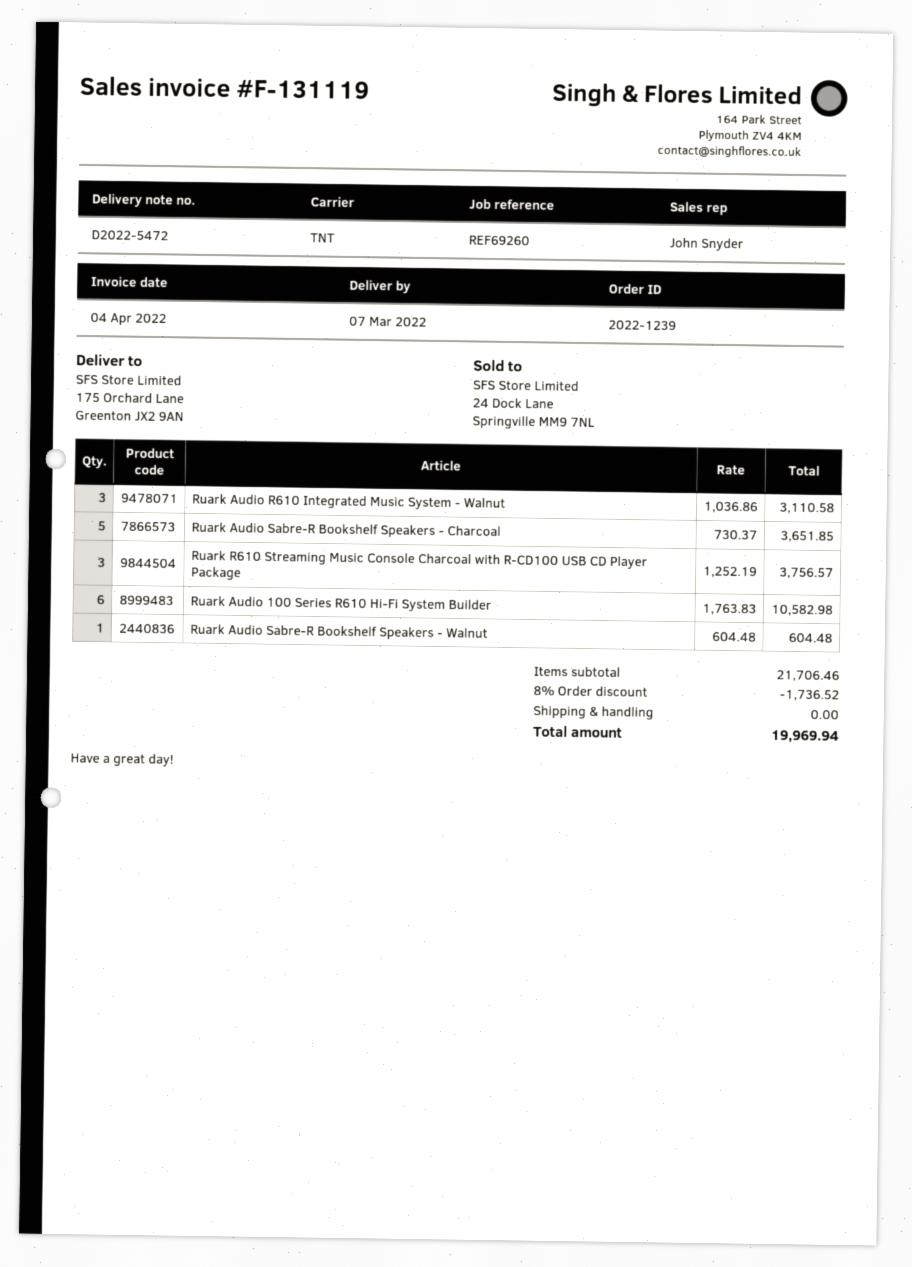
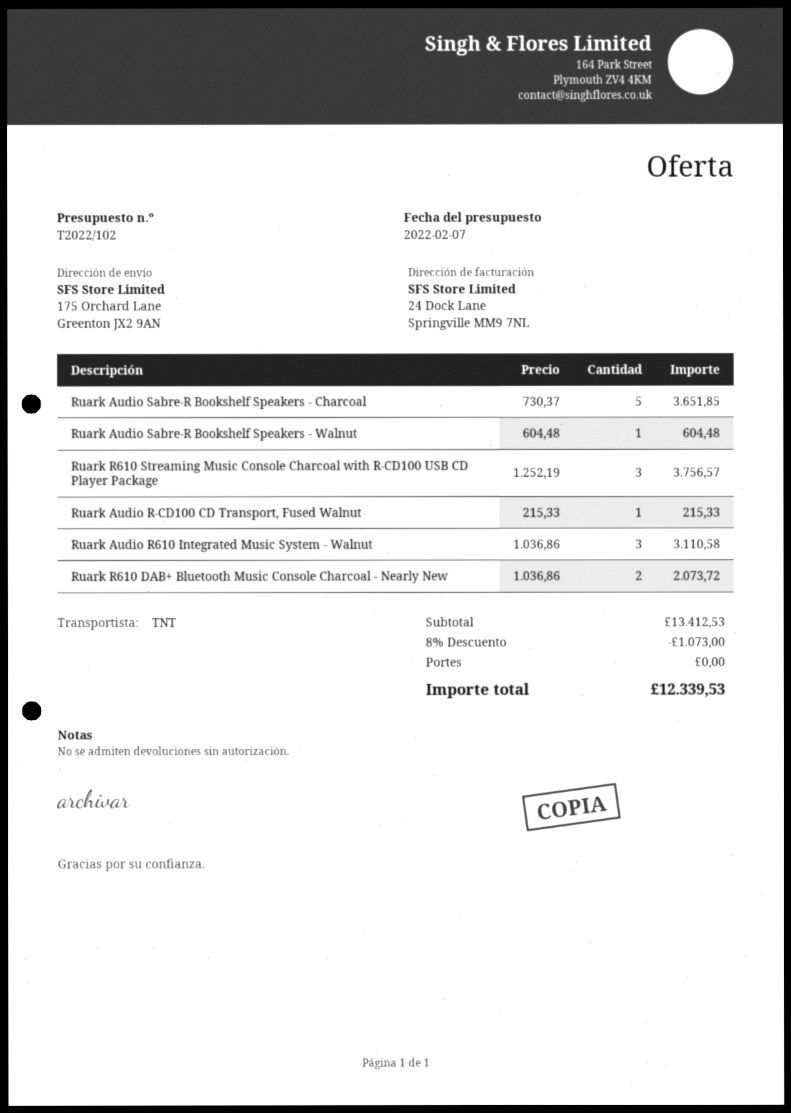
Ruark Audio 100 Series R610 Hi-Fi System Builder: 6 x 1763.83 = 10582.98 -> none
Ruark Audio R-CD100 CD Transport, Fused Walnut: none -> 1 x 215.33 = 215.33
Ruark R610 DAB+ Bluetooth Music Console Charcoal - Nearly New: none -> 2 x 1036.86 = 2073.72
subtotal: 21706.46 -> 13412.53
discount: 8% = 1736.52 -> 8% = 1073.00
total: 19969.94 -> 12339.53

